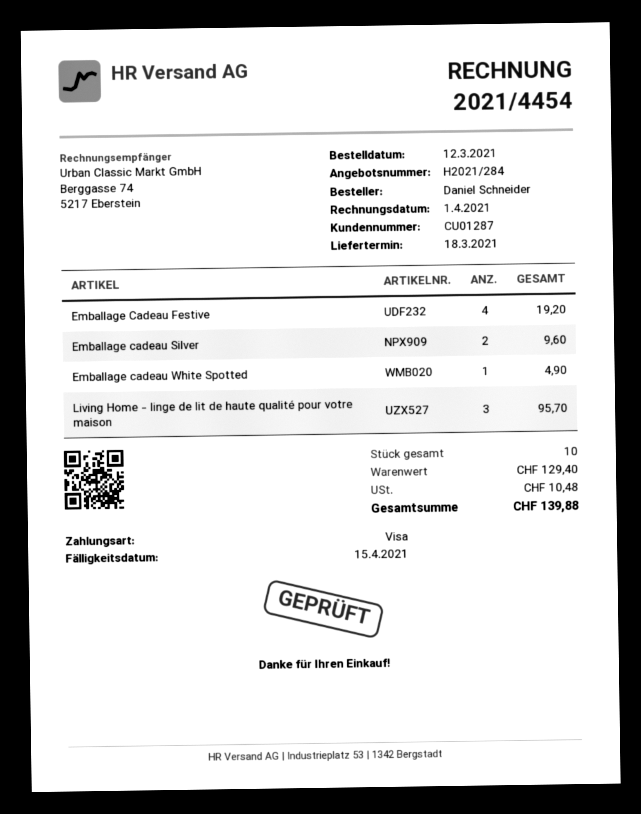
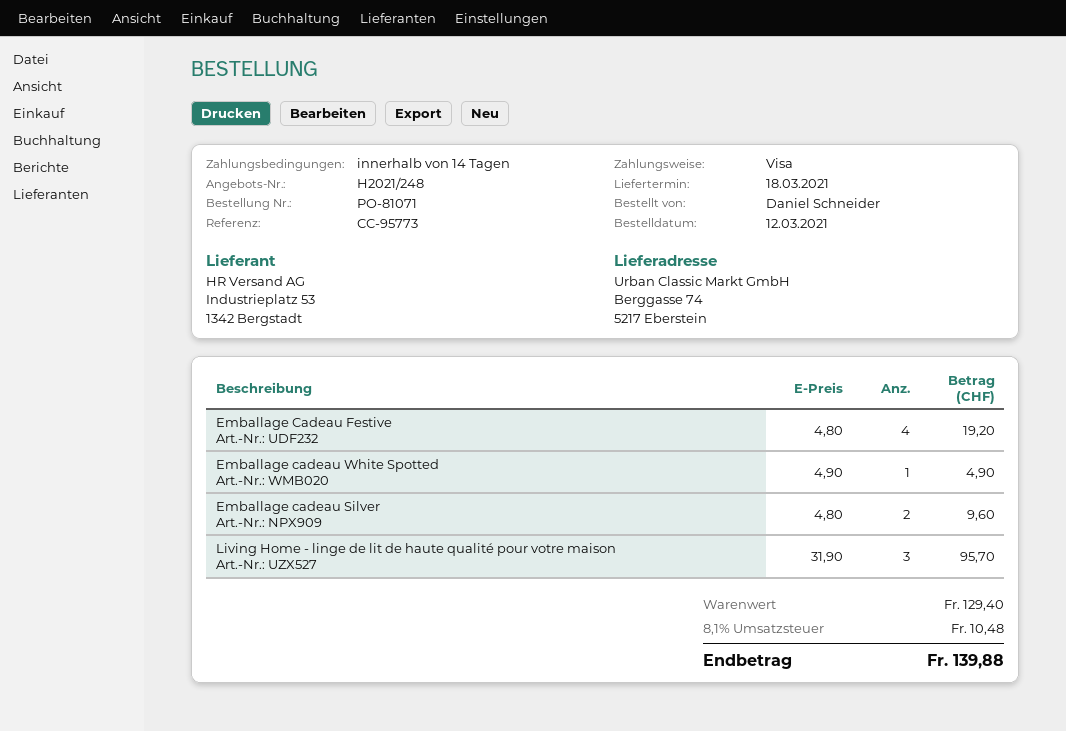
quote number: H2021/284 -> H2021/248

